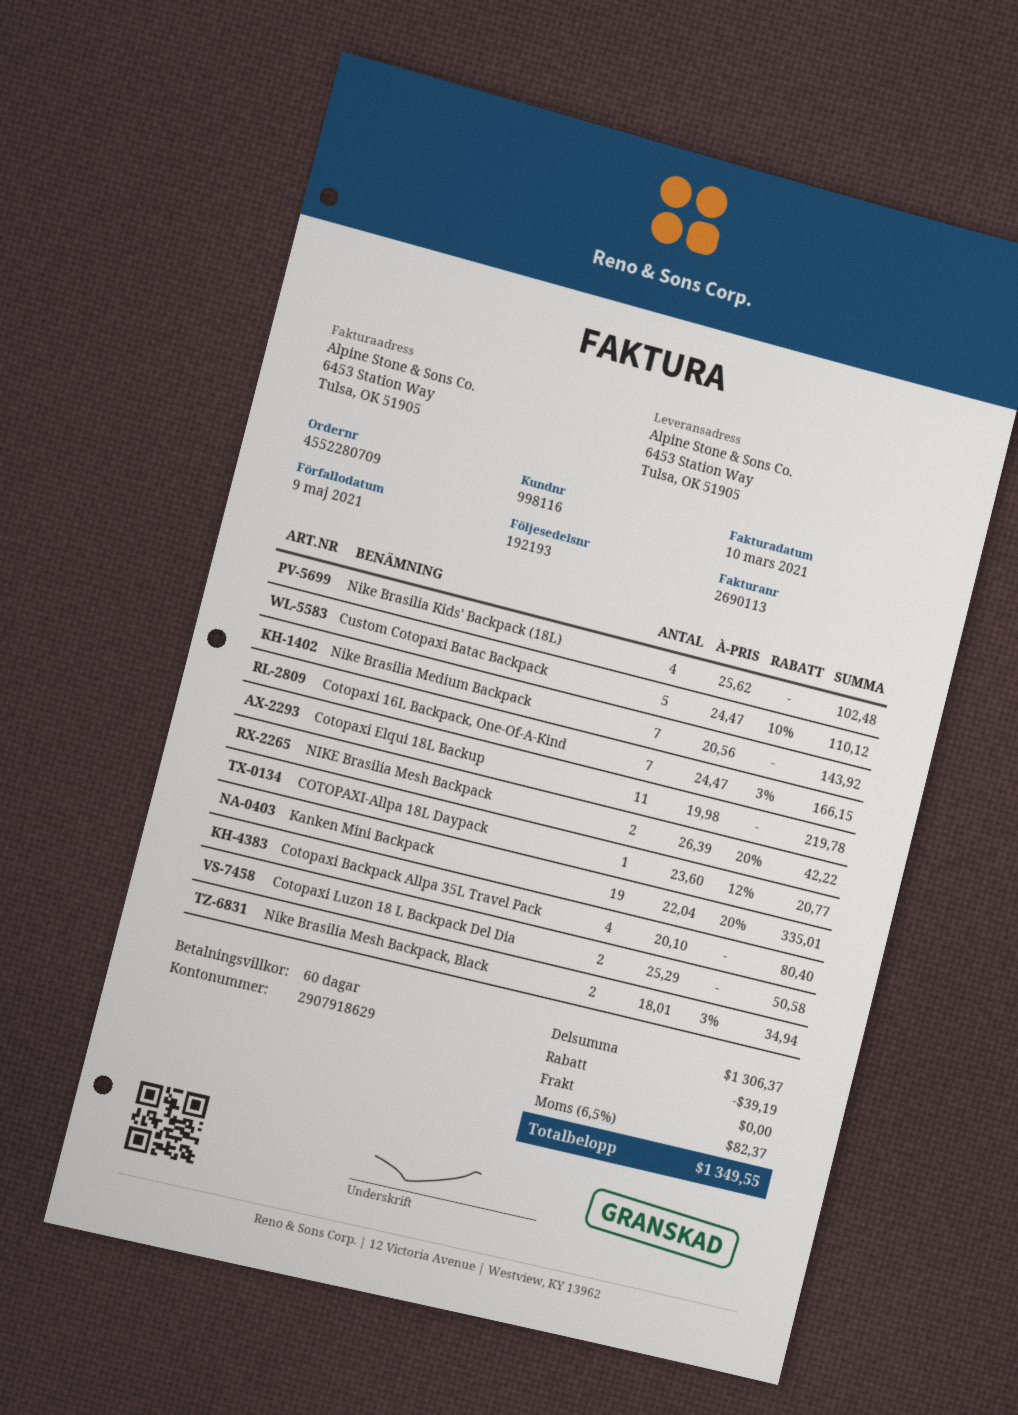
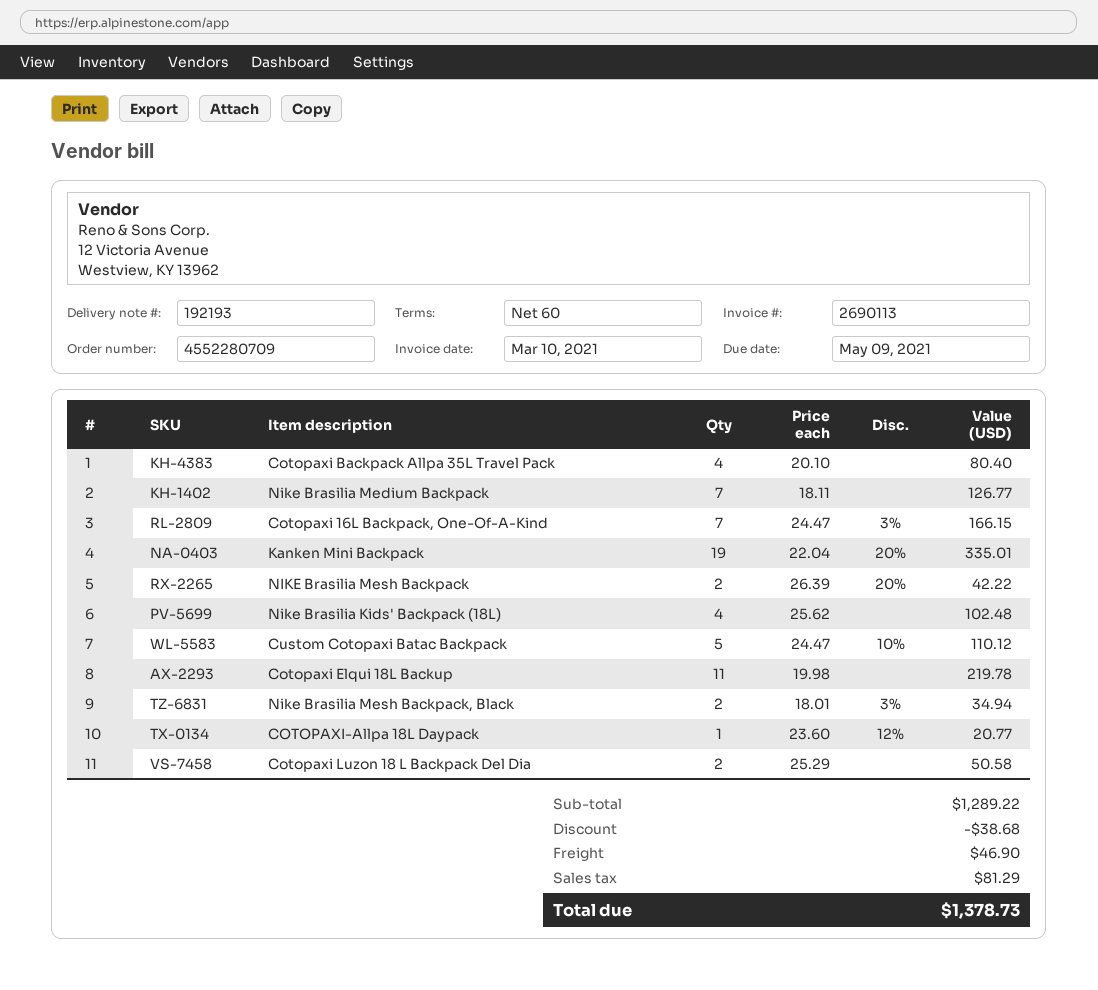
Nike Brasilia Medium Backpack: 7 x 20.56 = 143.92 -> 7 x 18.11 = 126.77
subtotal: 1306.37 -> 1289.22
discount: 39.19 -> 38.68
shipping: 0.00 -> 46.90
tax: 82.37 -> 81.29
total: 1349.55 -> 1378.73

